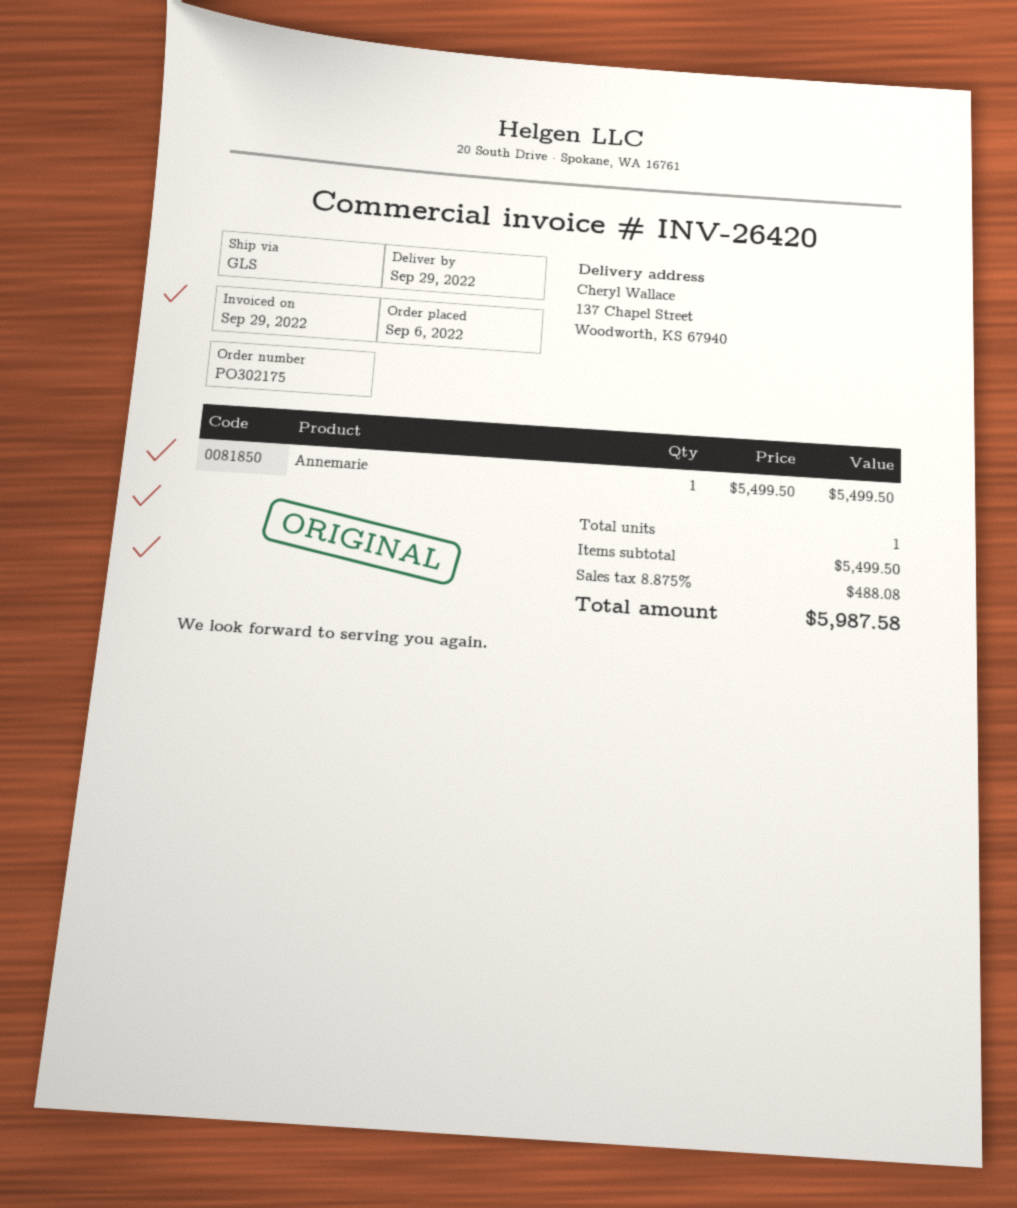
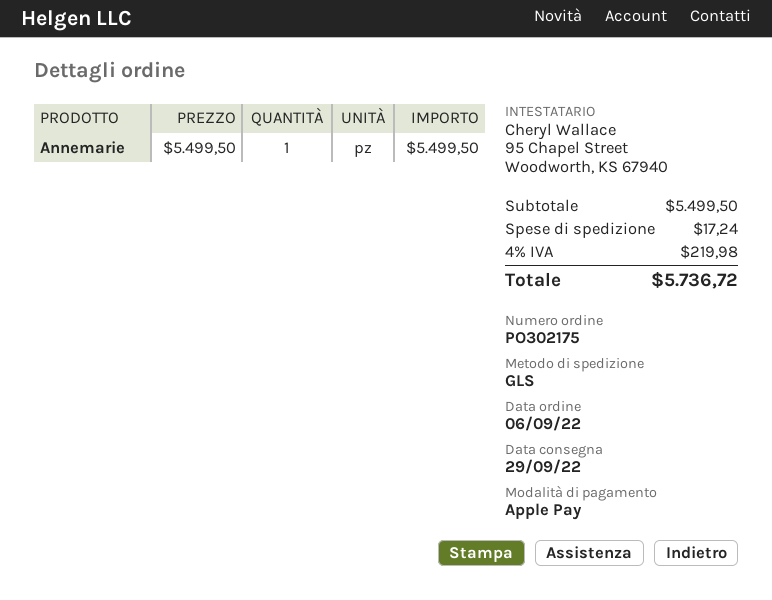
shipping: none -> 17.24
tax: 8.875% = 488.08 -> 4% = 219.98
total: 5987.58 -> 5736.72

